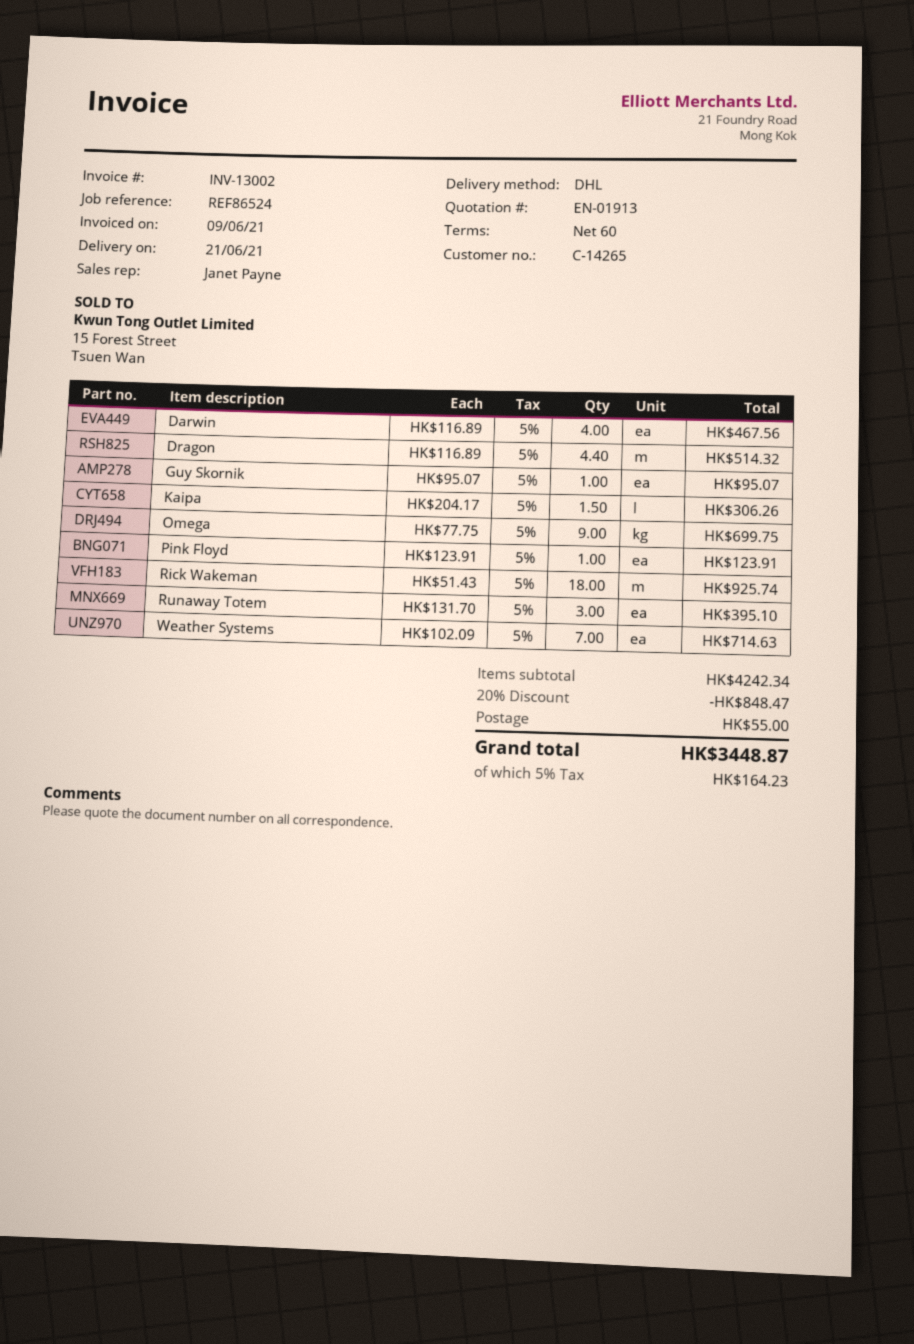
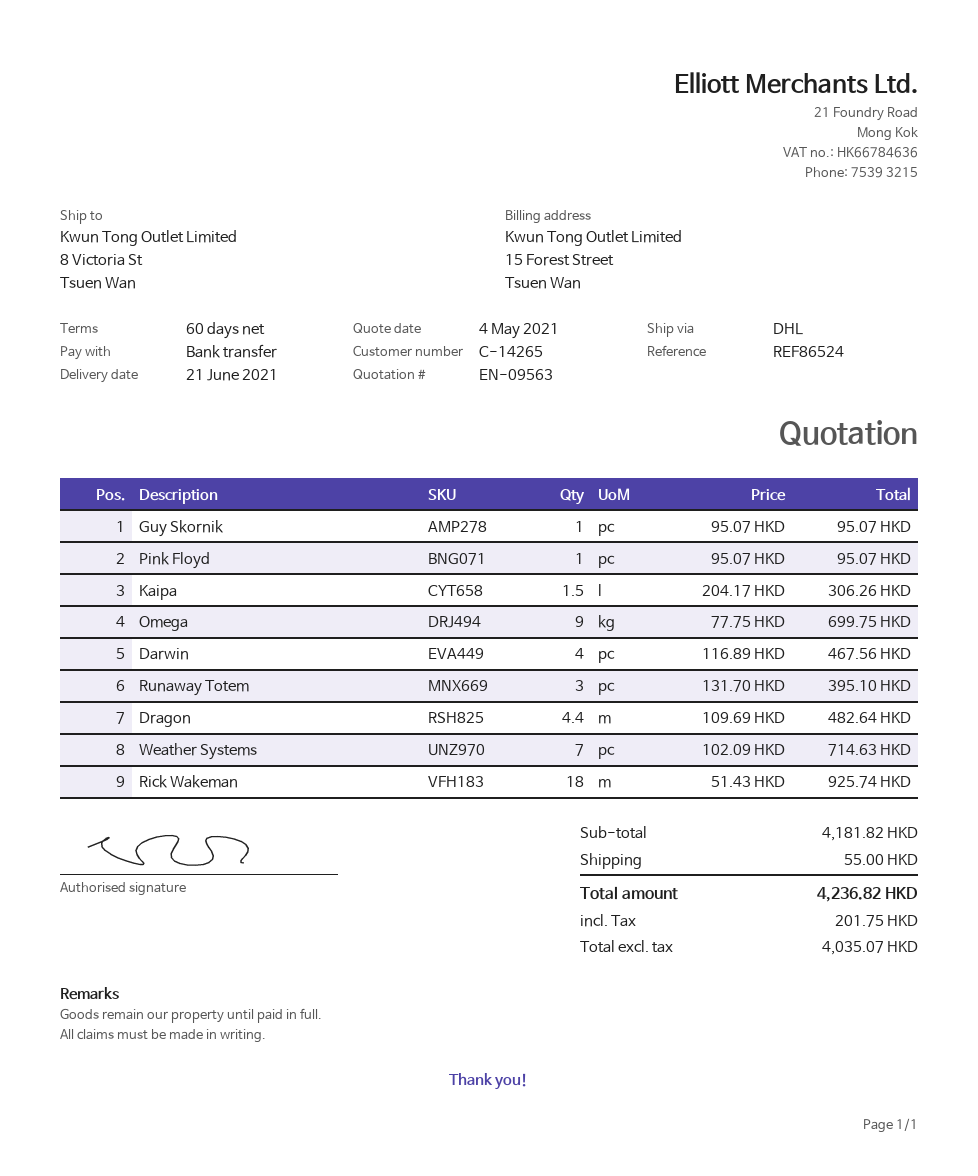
quote number: EN-01913 -> EN-09563
Dragon: 4.4 x 116.89 = 514.32 -> 4.4 x 109.69 = 482.64
Pink Floyd: 1 x 123.91 = 123.91 -> 1 x 95.07 = 95.07
subtotal: 4242.34 -> 4181.82
discount: 20% = 848.47 -> none
tax: 164.23 -> 201.75
total: 3448.87 -> 4236.82

